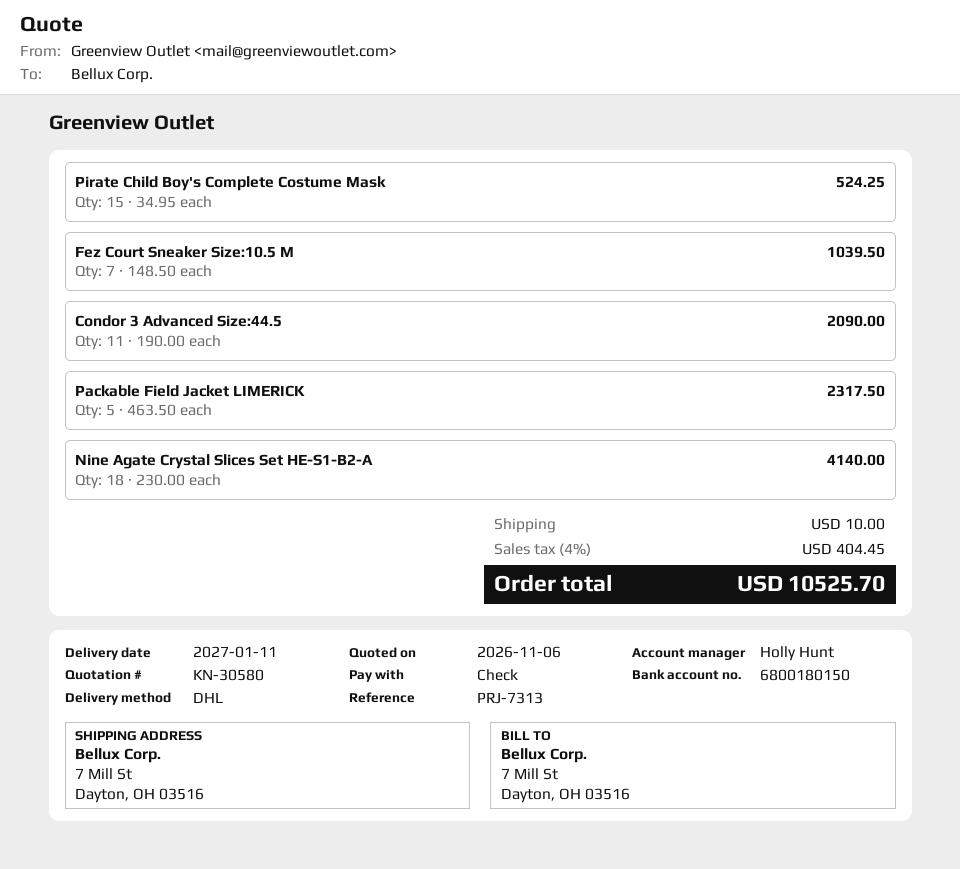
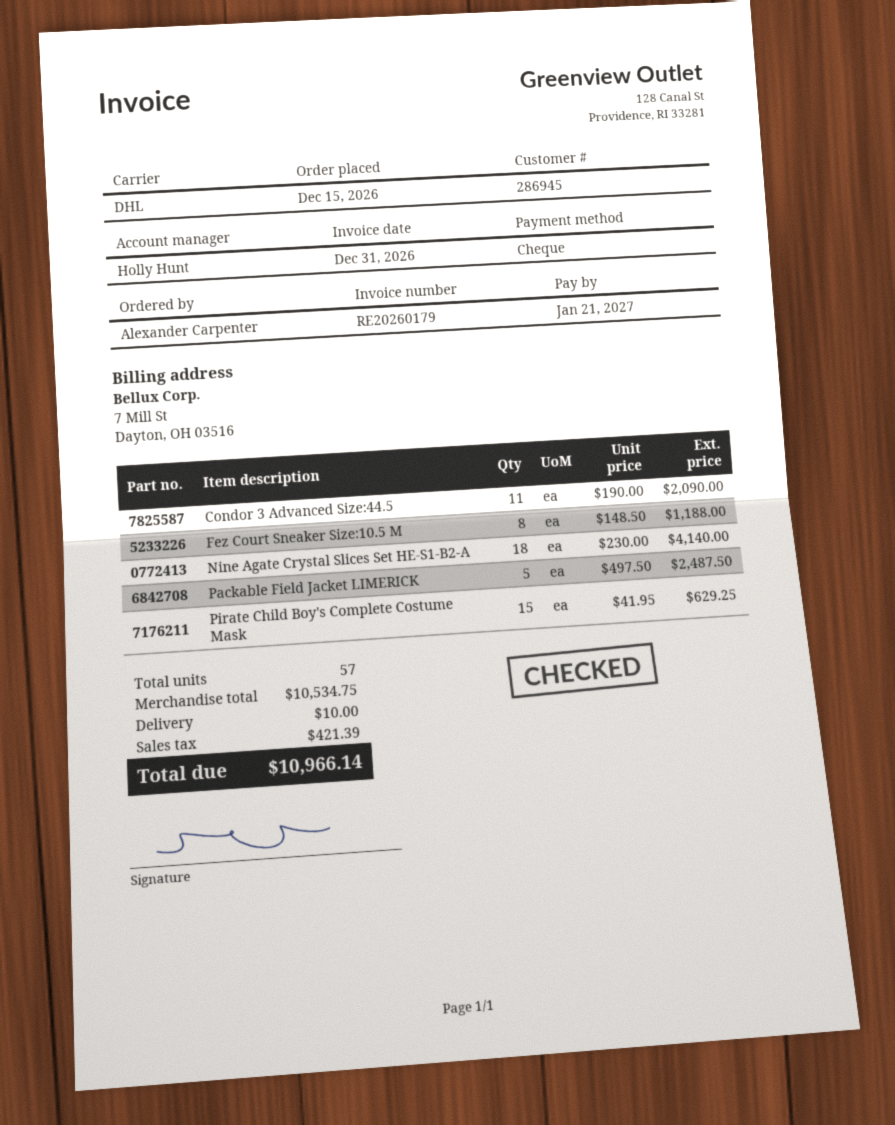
Pirate Child Boy's Complete Costume Mask: 15 x 34.95 = 524.25 -> 15 x 41.95 = 629.25
Fez Court Sneaker Size:10.5 M: 7 x 148.50 = 1039.50 -> 8 x 148.50 = 1188.00
Packable Field Jacket LIMERICK: 5 x 463.50 = 2317.50 -> 5 x 497.50 = 2487.50
tax: 404.45 -> 421.39
total: 10525.70 -> 10966.14

